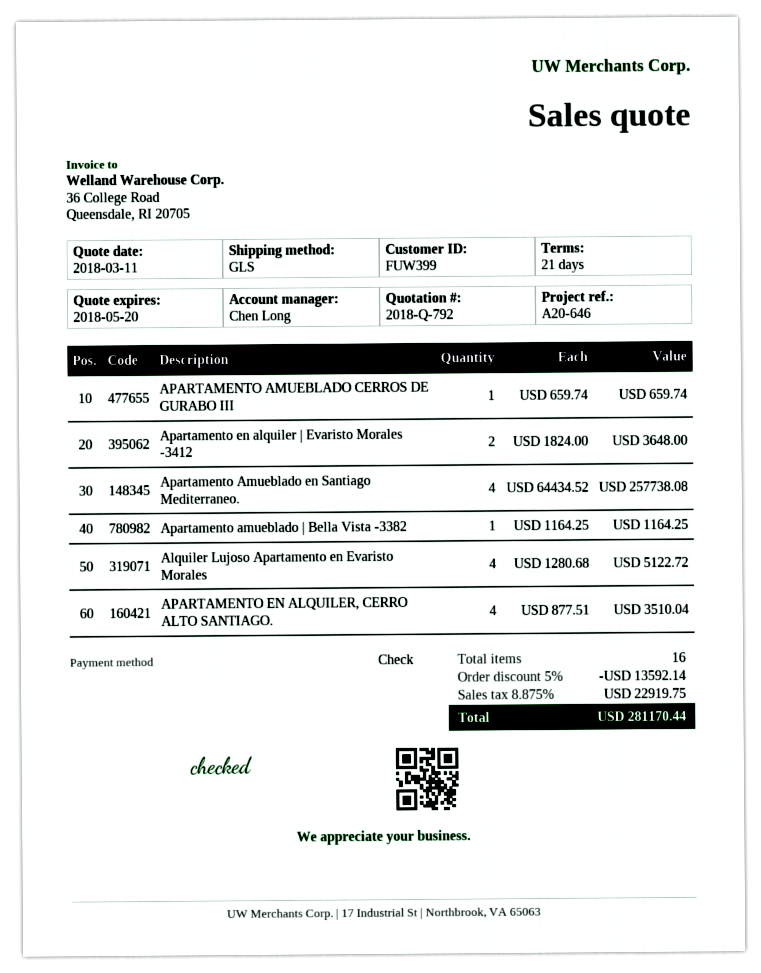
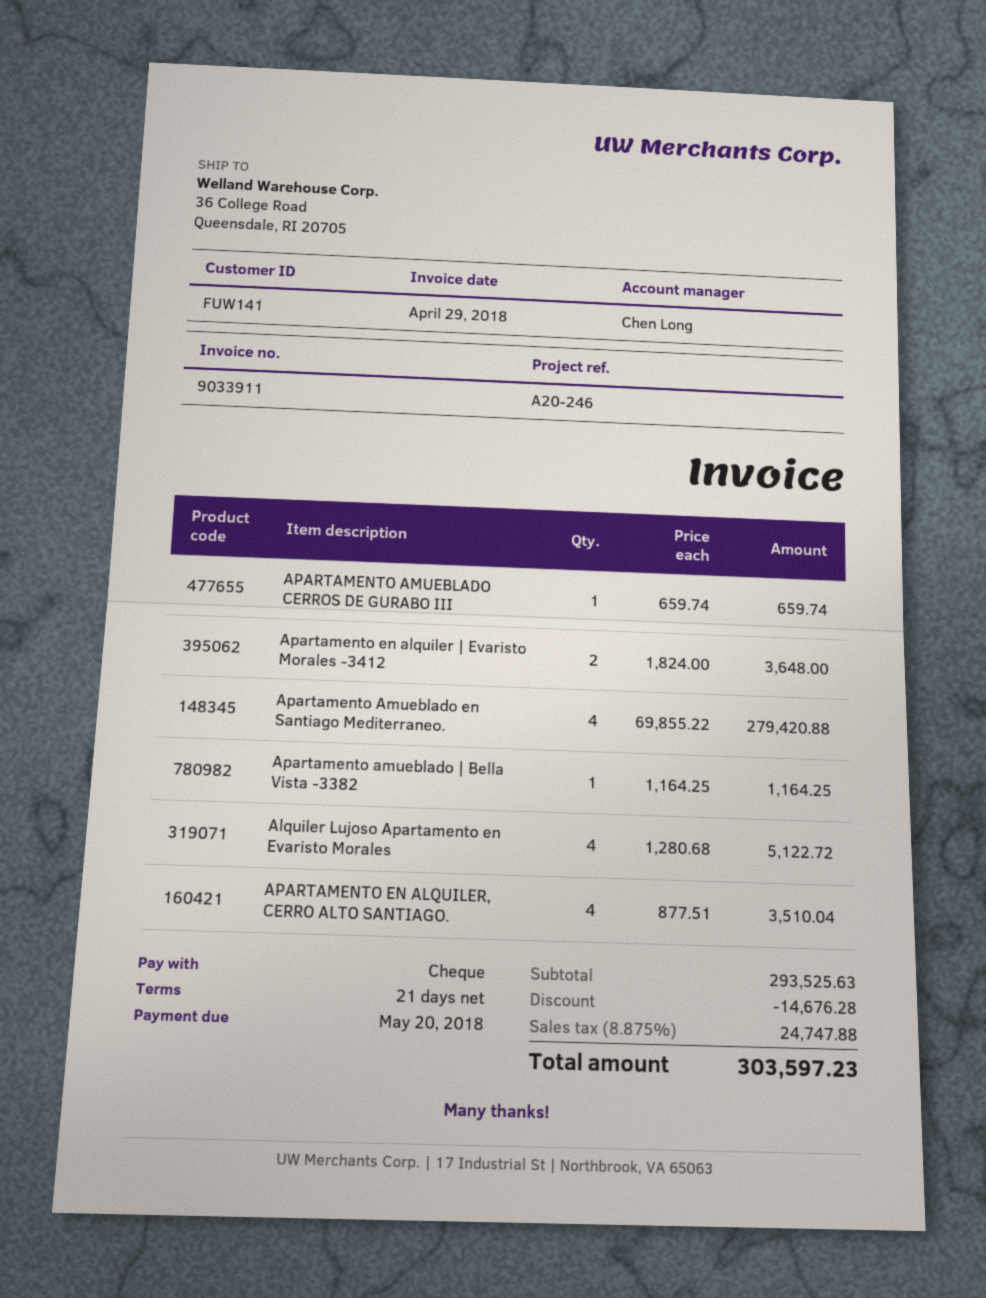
customer number: FUW399 -> FUW141
reference: A20-646 -> A20-246
Apartamento Amueblado en Santiago Mediterraneo.: 4 x 64434.52 = 257738.08 -> 4 x 69855.22 = 279420.88
discount: 13592.14 -> 14676.28
tax: 8.875% = 22919.75 -> 8.875% = 24747.88
total: 281170.44 -> 303597.23

